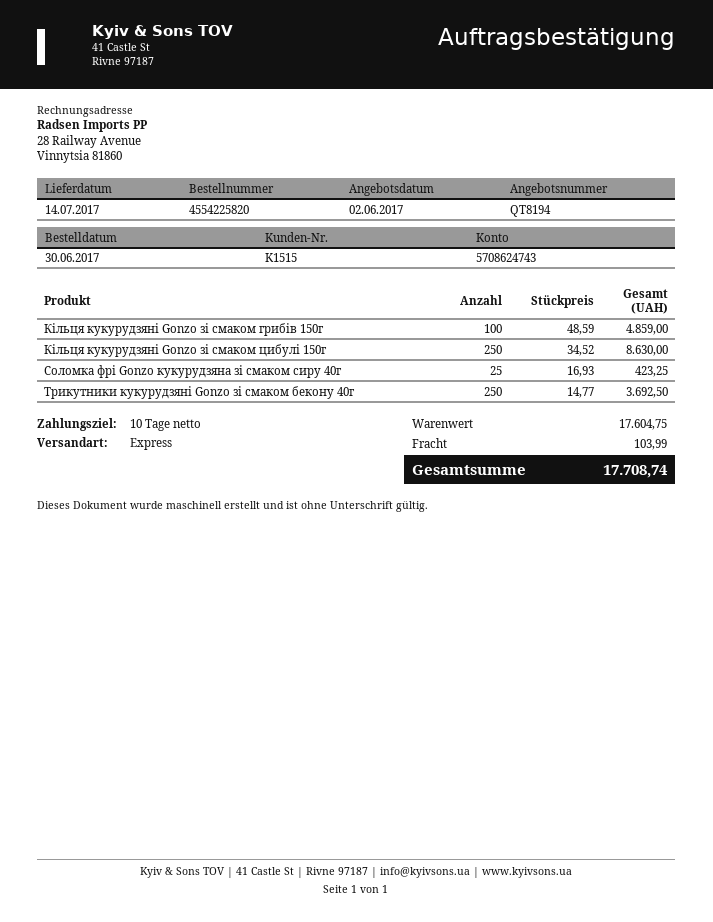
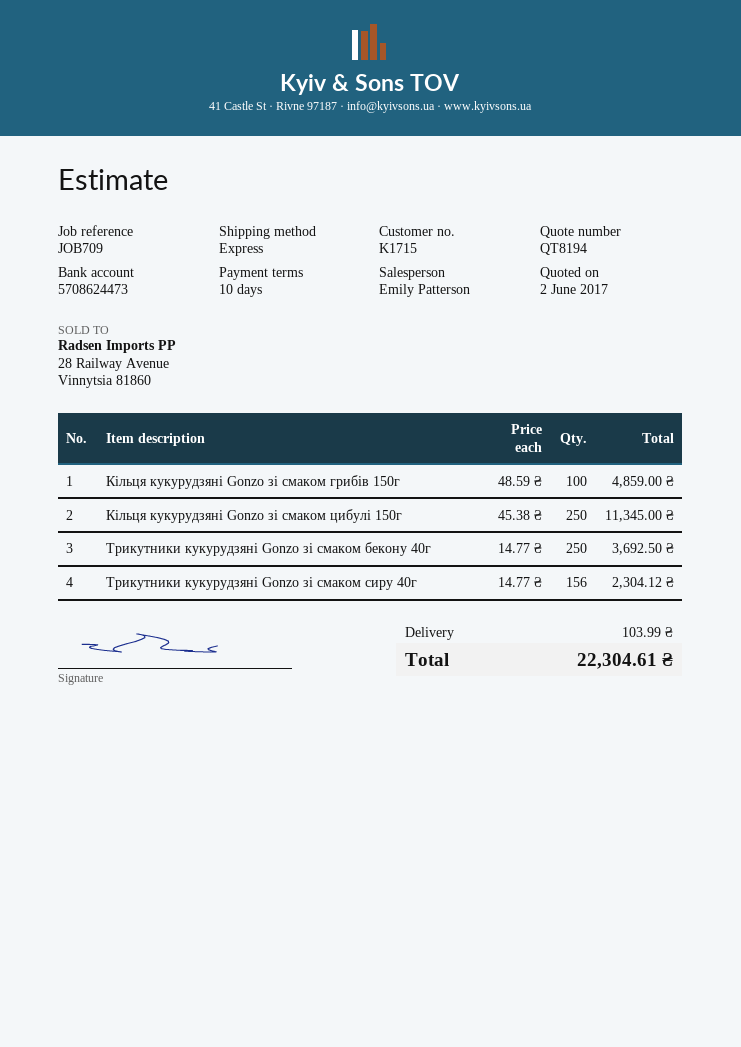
customer number: K1515 -> K1715
bank account: 5708624743 -> 5708624473
Кільця кукурудзяні Gonzo зі смаком цибулі 150г: 250 x 34.52 = 8630.00 -> 250 x 45.38 = 11345.00
Соломка фрі Gonzo кукурудзяна зі смаком сиру 40г: 25 x 16.93 = 423.25 -> none
Трикутники кукурудзяні Gonzo зі смаком сиру 40г: none -> 156 x 14.77 = 2304.12
total: 17708.74 -> 22304.61

